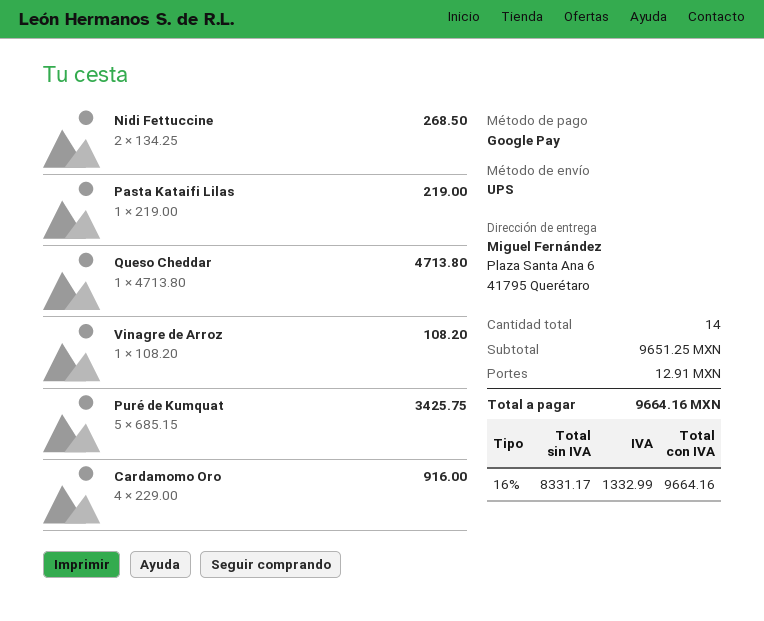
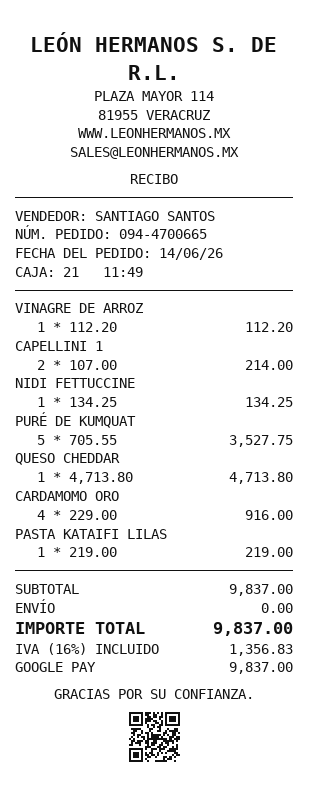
Nidi Fettuccine: 2 x 134.25 = 268.50 -> 1 x 134.25 = 134.25
Vinagre de Arroz: 1 x 108.20 = 108.20 -> 1 x 112.20 = 112.20
Puré de Kumquat: 5 x 685.15 = 3425.75 -> 5 x 705.55 = 3527.75
CAPELLINI 1: none -> 2 x 107.00 = 214.00
subtotal: 9651.25 -> 9837.00
shipping: 12.91 -> 0.00
tax: 16% = 1332.99 -> 16% = 1356.83
total: 9664.16 -> 9837.00

